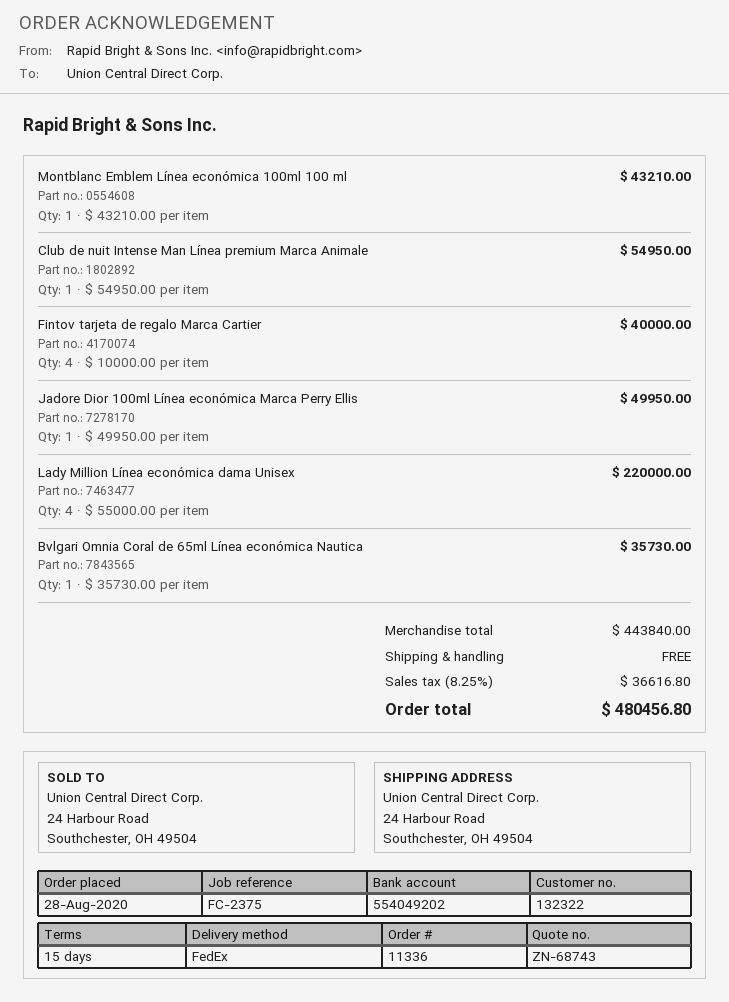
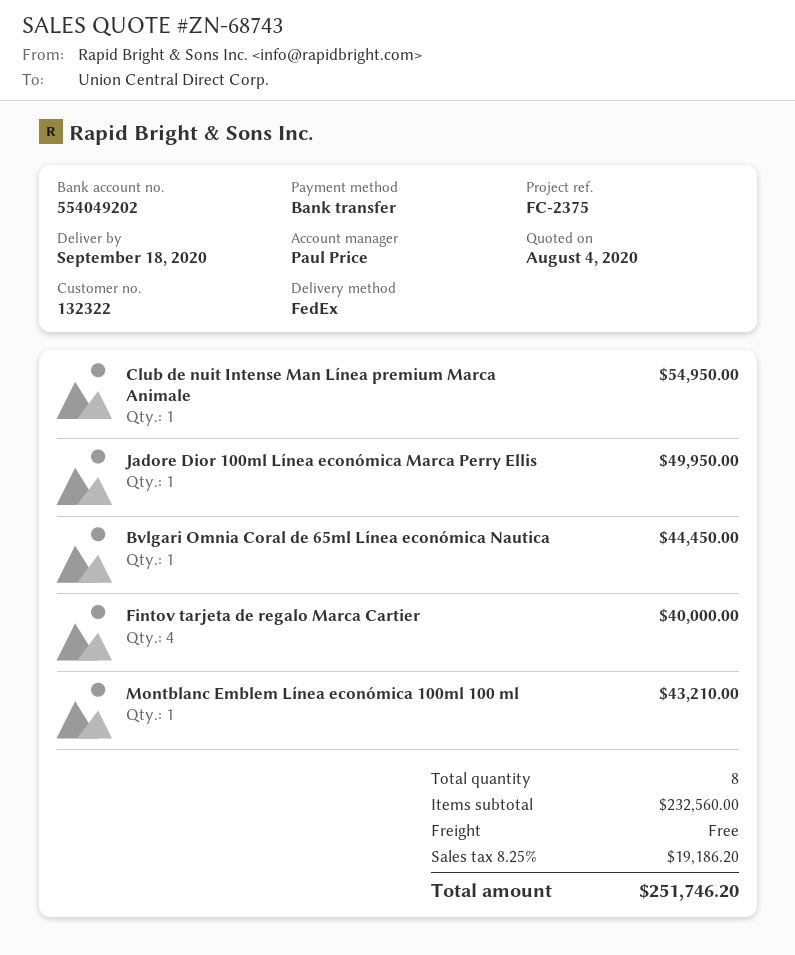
Lady Million Línea económica dama Unisex: 4 for 220000.00 -> none
Bvlgari Omnia Coral de 65ml Línea económica Nautica: 1 for 35730.00 -> 1 for 44450.00
subtotal: 443840.00 -> 232560.00
tax: 8.25% = 36616.80 -> 8.25% = 19186.20
total: 480456.80 -> 251746.20

